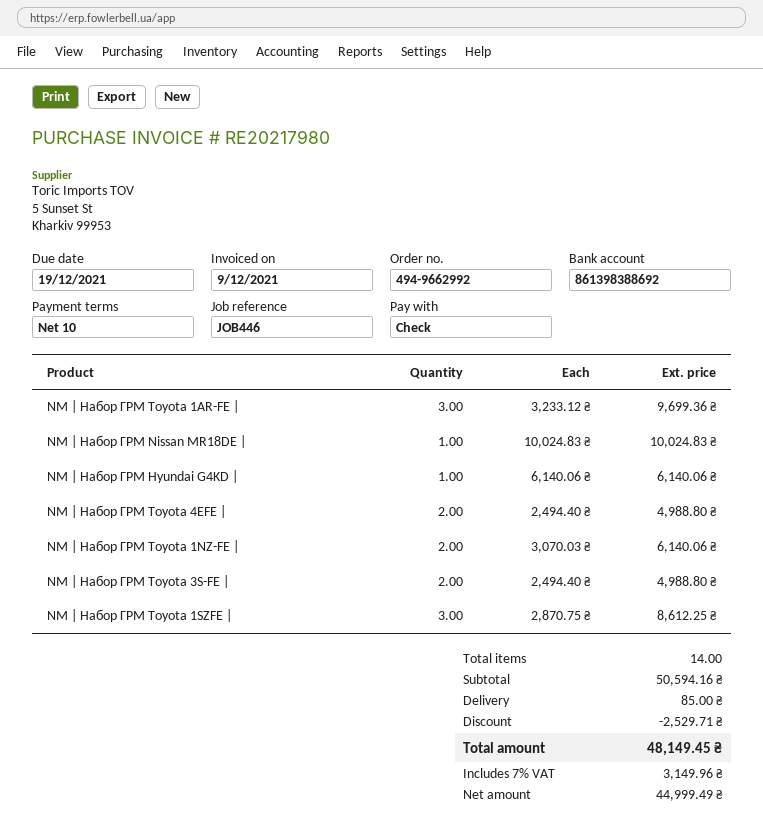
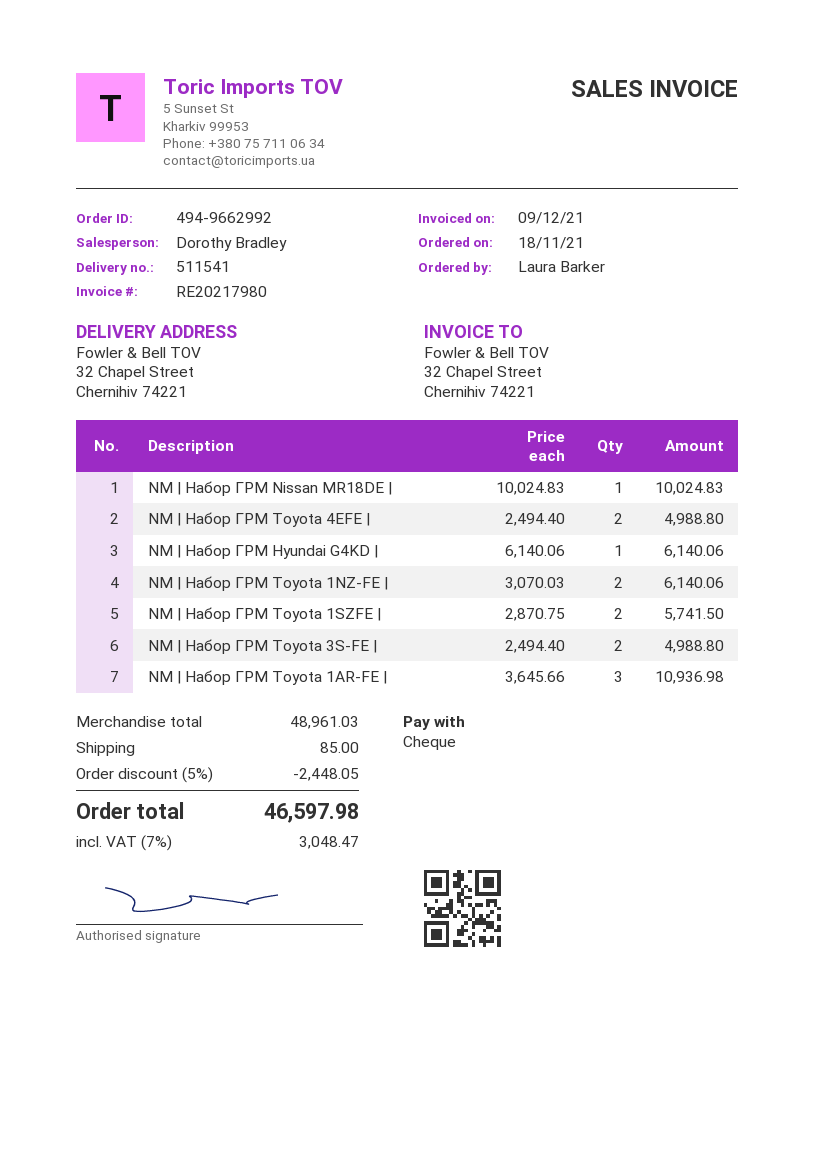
NM | Набор ГРМ Toyota 1AR-FE |: 3 x 3233.12 = 9699.36 -> 3 x 3645.66 = 10936.98
NM | Набор ГРМ Toyota 1SZFE |: 3 x 2870.75 = 8612.25 -> 2 x 2870.75 = 5741.50
subtotal: 50594.16 -> 48961.03
discount: 2529.71 -> 2448.05
tax: 7% = 3149.96 -> 7% = 3048.47
total: 48149.45 -> 46597.98

